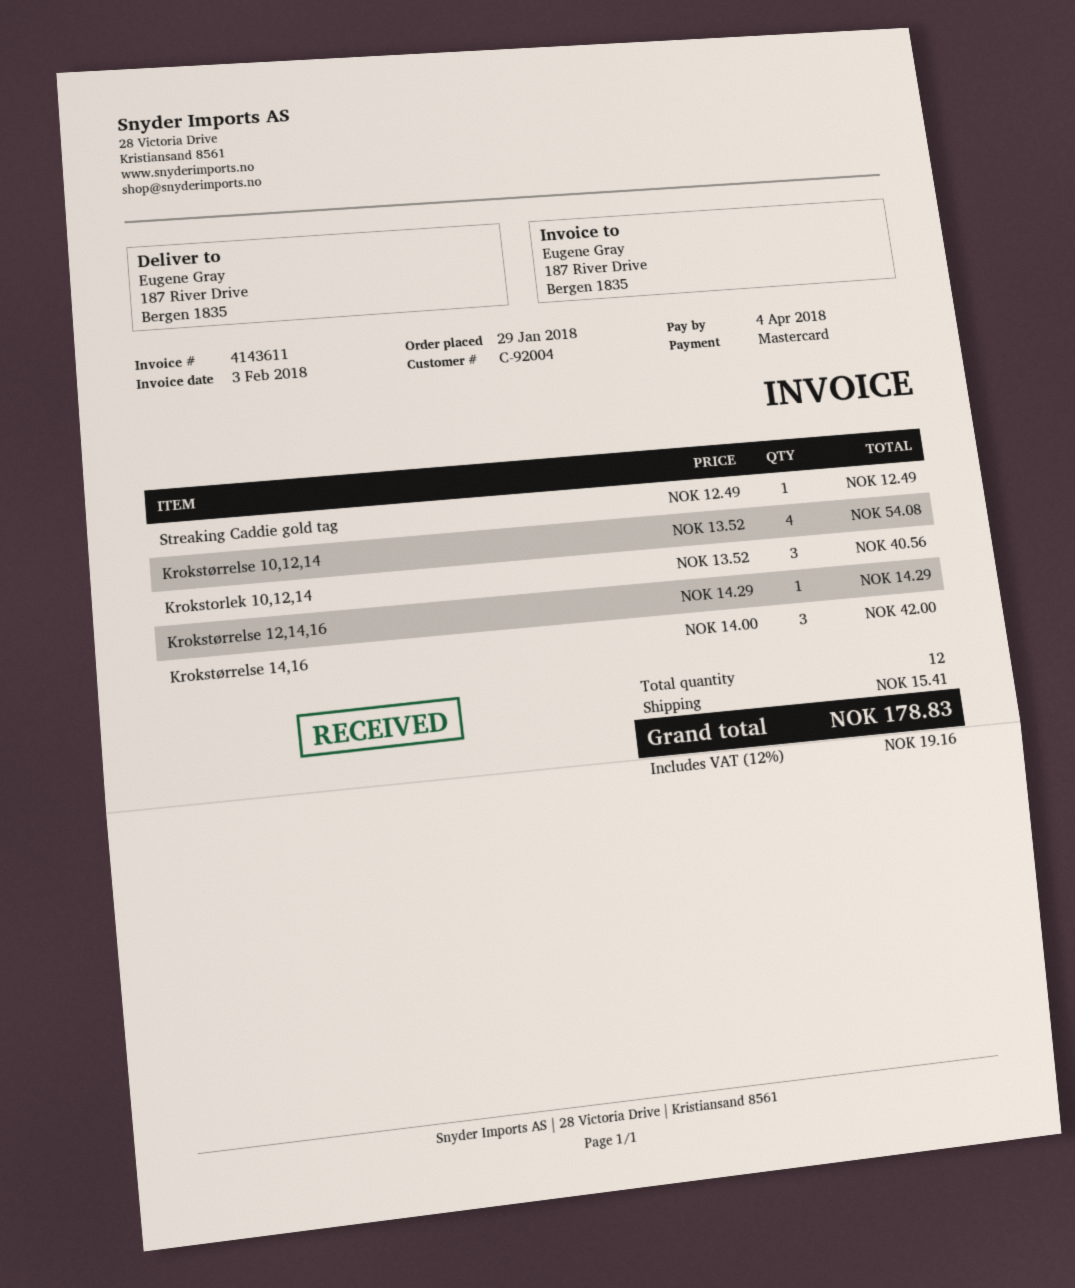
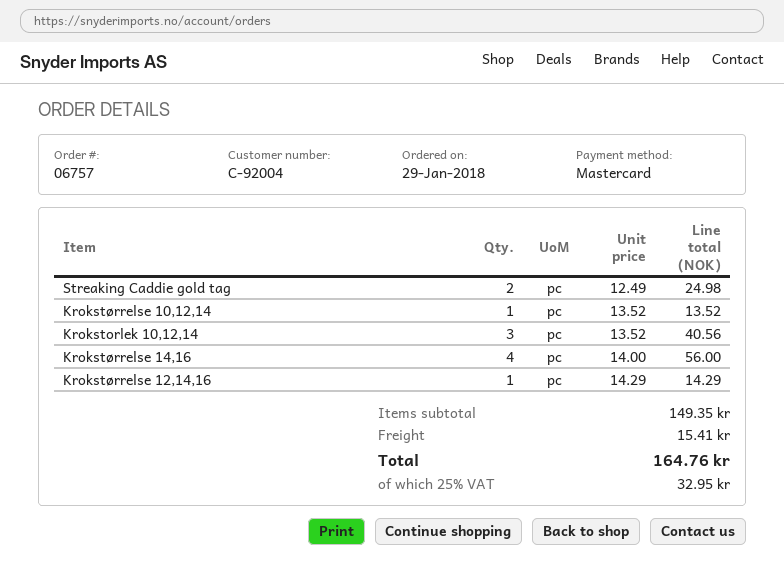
Streaking Caddie gold tag: 1 x 12.49 = 12.49 -> 2 x 12.49 = 24.98
Krokstørrelse 10,12,14: 4 x 13.52 = 54.08 -> 1 x 13.52 = 13.52
Krokstørrelse 14,16: 3 x 14.00 = 42.00 -> 4 x 14.00 = 56.00
tax: 12% = 19.16 -> 25% = 32.95
total: 178.83 -> 164.76

